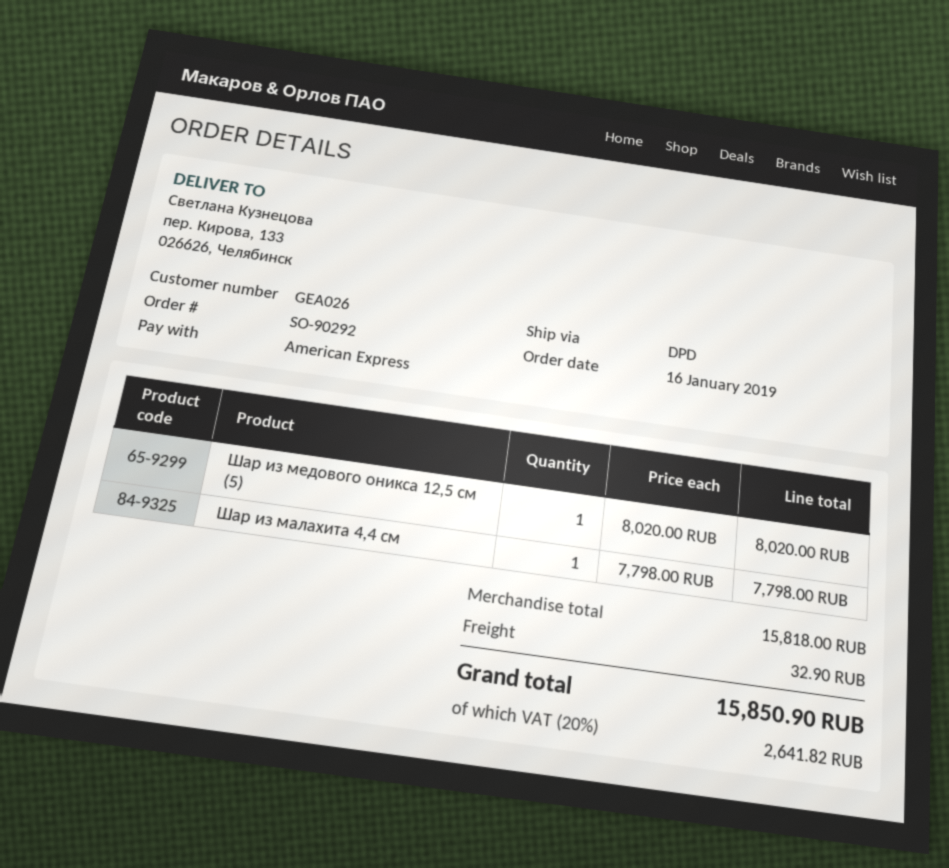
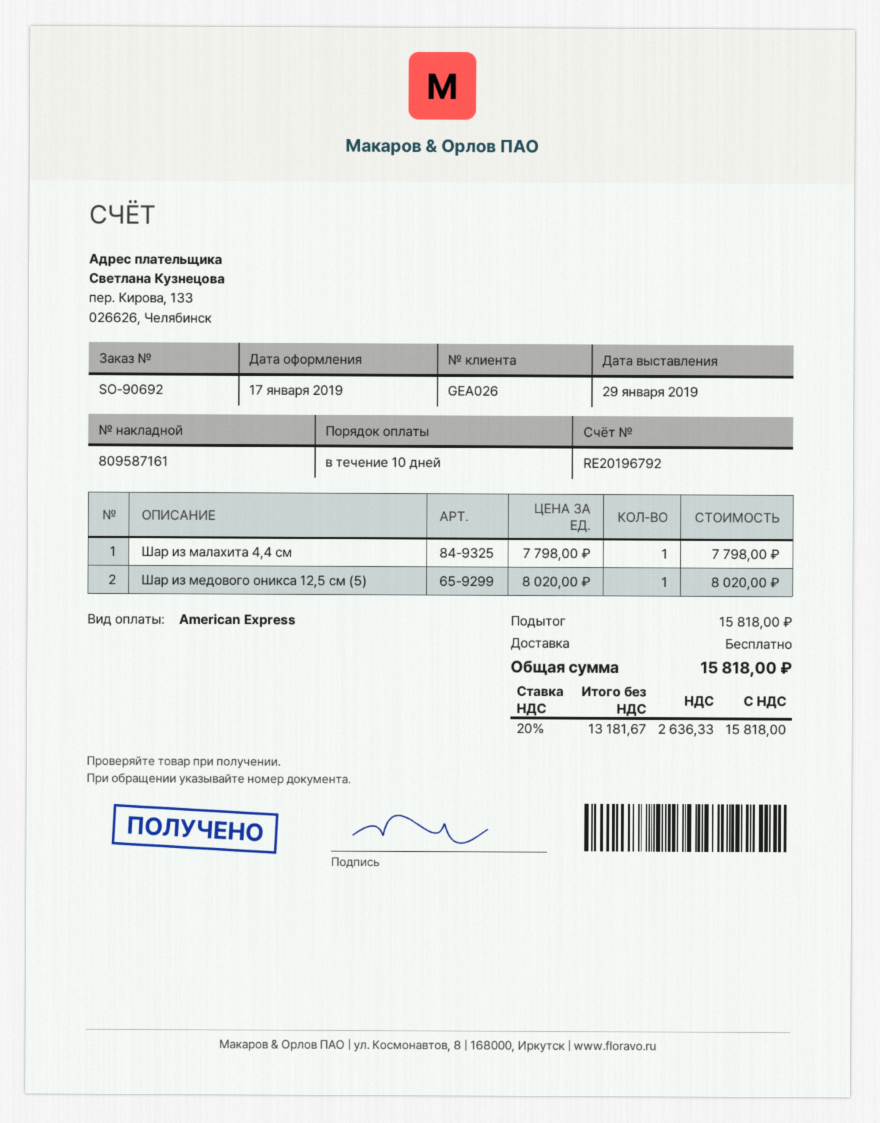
order number: SO-90292 -> SO-90692
order date: 2019-01-16 -> 2019-01-17
shipping: 32.90 -> 0.00
tax: 20% = 2641.82 -> 20% = 2636.33
total: 15850.90 -> 15818.00

